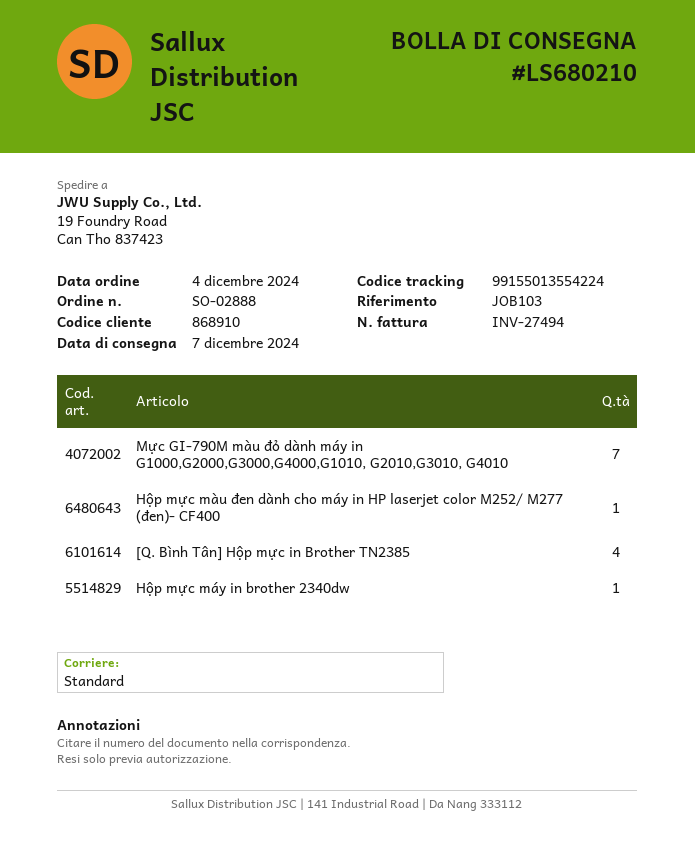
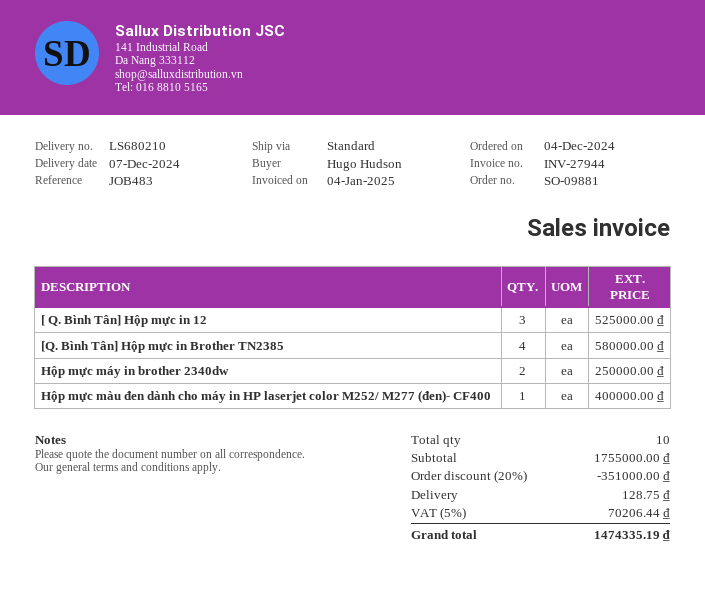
order number: SO-02888 -> SO-09881
invoice number: INV-27494 -> INV-27944
reference: JOB103 -> JOB483
Mực GI-790M màu đỏ dành máy in G1000,G2000,G3000,G4000,G1010, G2010,G3010, G4010: 7 -> none
Hộp mực máy in brother 2340dw: 1 -> 2
[ Q. Bình Tân] Hộp mực in 12: none -> 3

